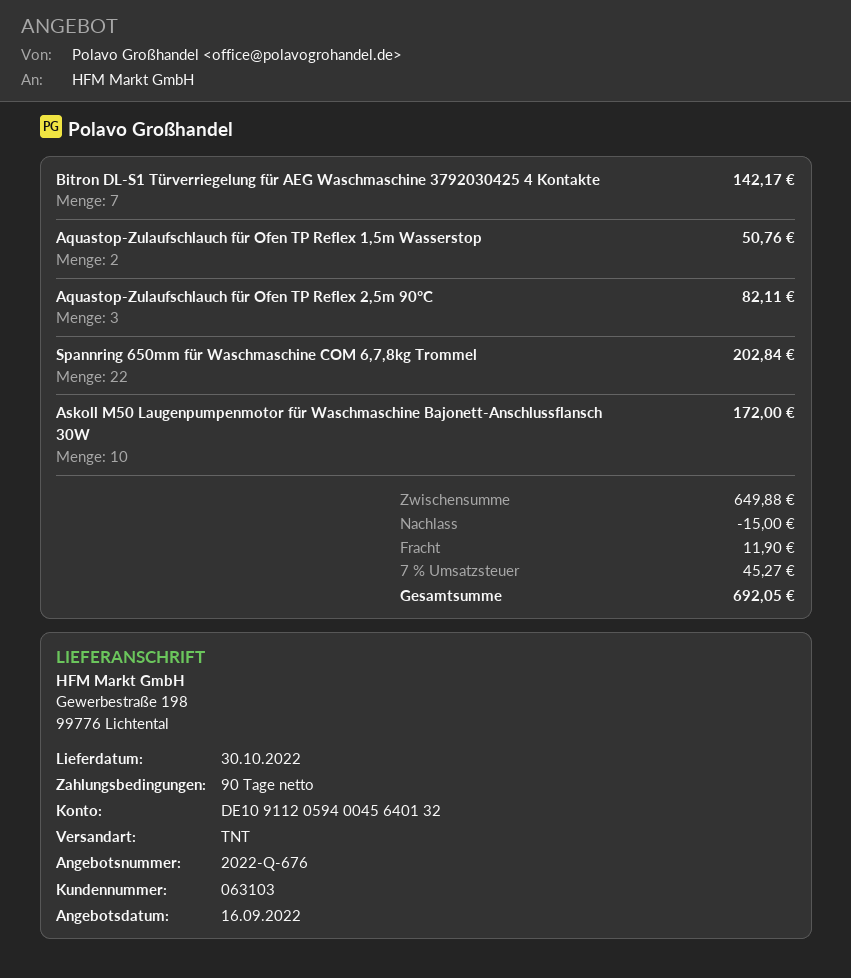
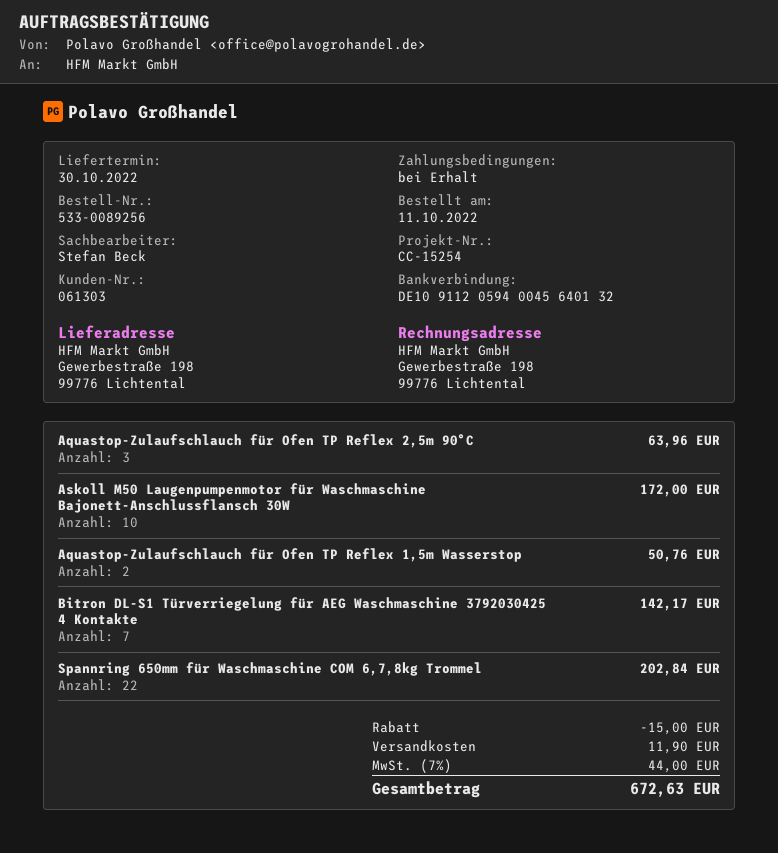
payment terms: 90 days -> on receipt
customer number: 063103 -> 061303
Aquastop-Zulaufschlauch für Ofen TP Reflex 2,5m 90°C: 3 for 82.11 -> 3 for 63.96
tax: 7% = 45.27 -> 7% = 44.00
total: 692.05 -> 672.63

